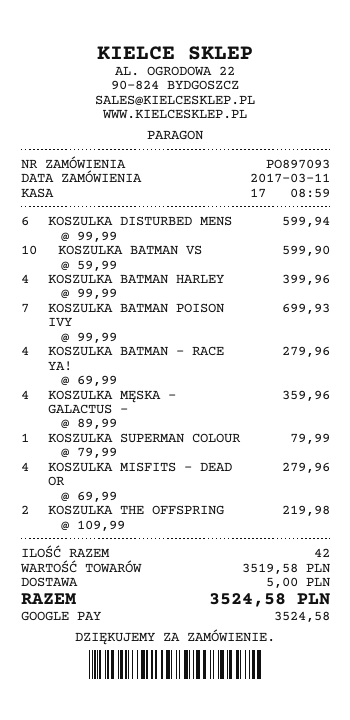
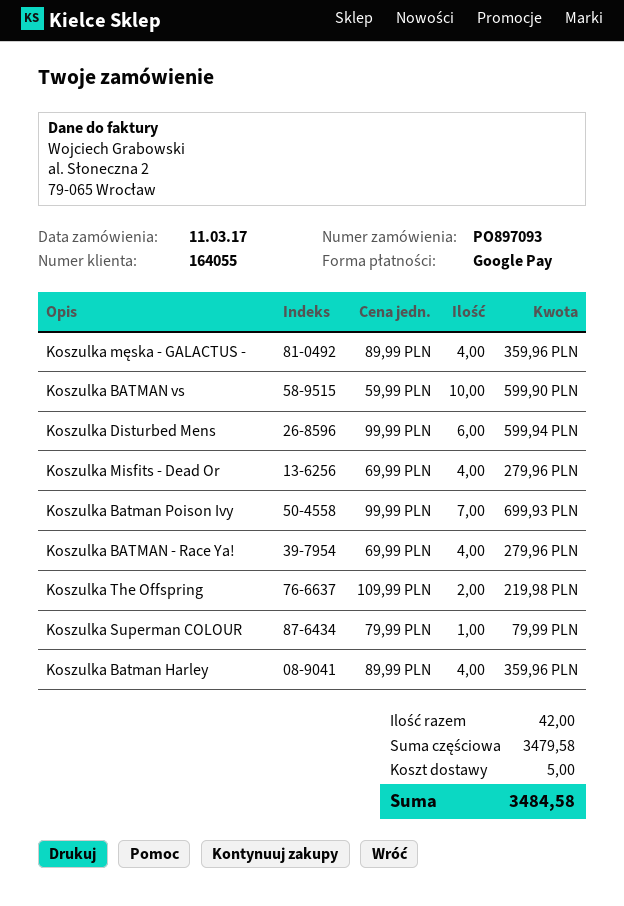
KOSZULKA BATMAN HARLEY: 4 x 99.99 = 399.96 -> 4 x 89.99 = 359.96
subtotal: 3519.58 -> 3479.58
total: 3524.58 -> 3484.58

